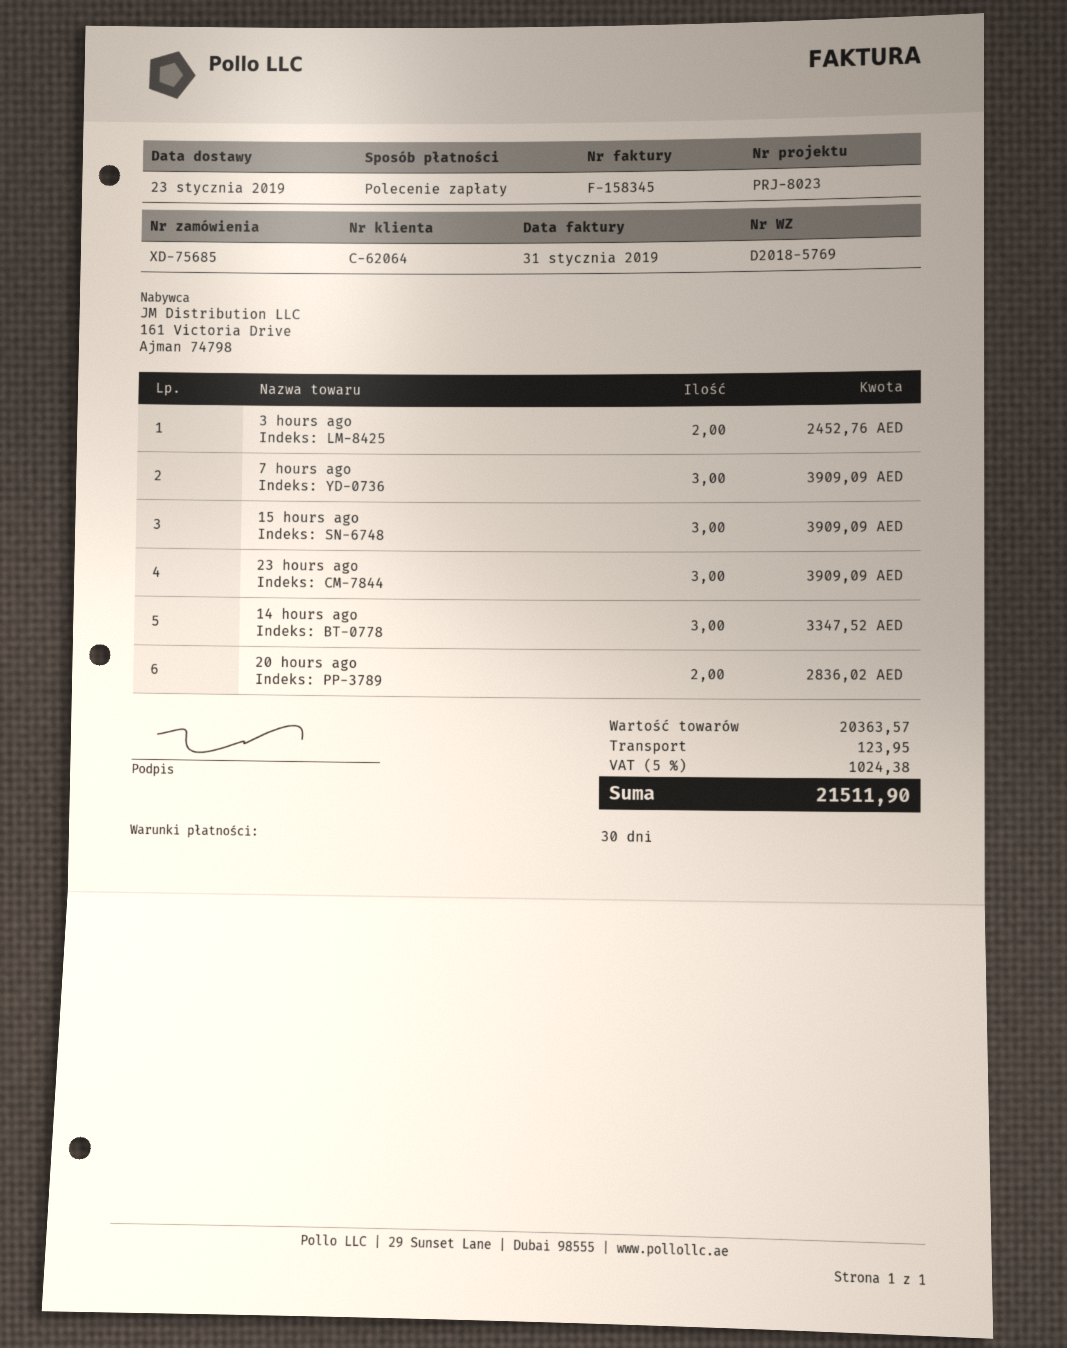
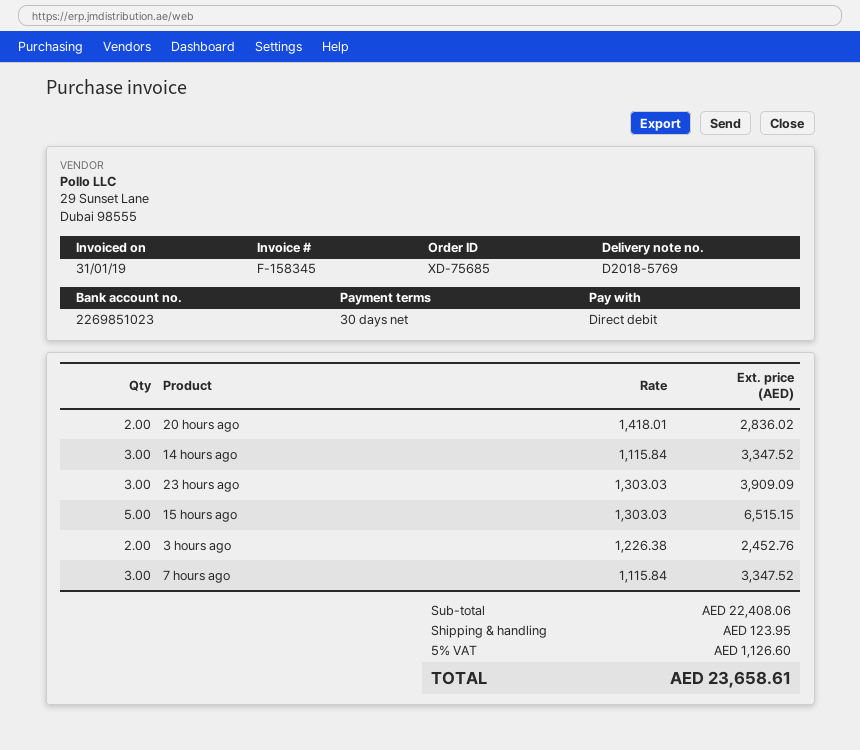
7 hours ago: 3 for 3909.09 -> 3 for 3347.52
15 hours ago: 3 for 3909.09 -> 5 for 6515.15
subtotal: 20363.57 -> 22408.06
tax: 5% = 1024.38 -> 5% = 1126.60
total: 21511.90 -> 23658.61

